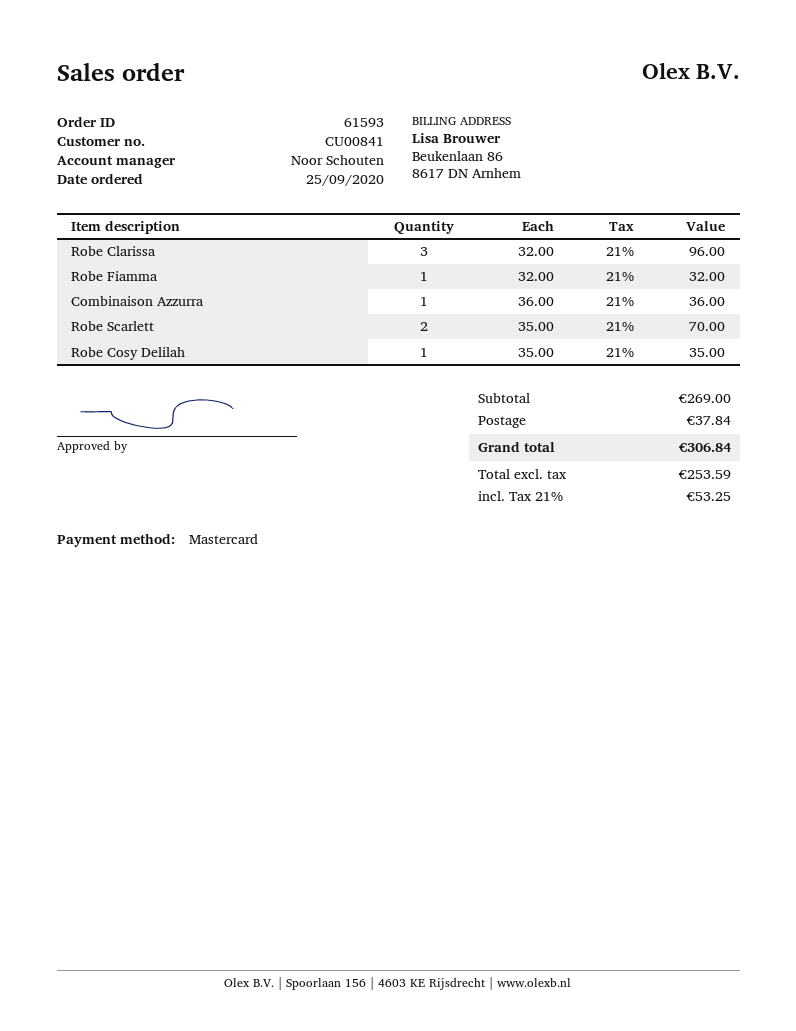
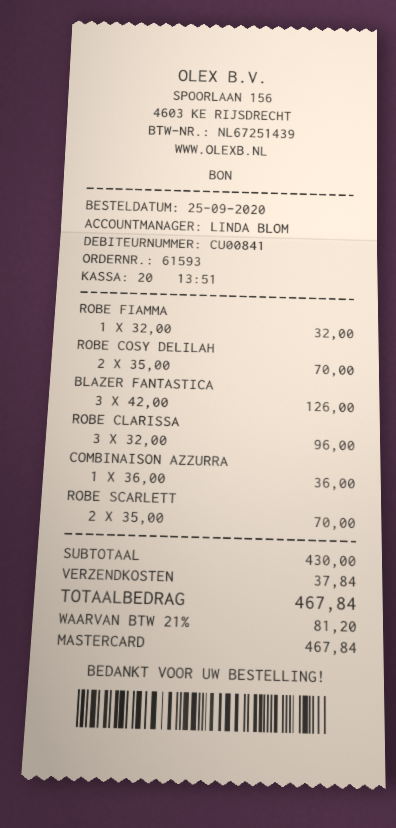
sales rep: Noor Schouten -> LINDA BLOM
Robe Cosy Delilah: 1 x 35.00 = 35.00 -> 2 x 35.00 = 70.00
BLAZER FANTASTICA: none -> 3 x 42.00 = 126.00
subtotal: 269.00 -> 430.00
tax: 21% = 53.25 -> 21% = 81.20
total: 306.84 -> 467.84

